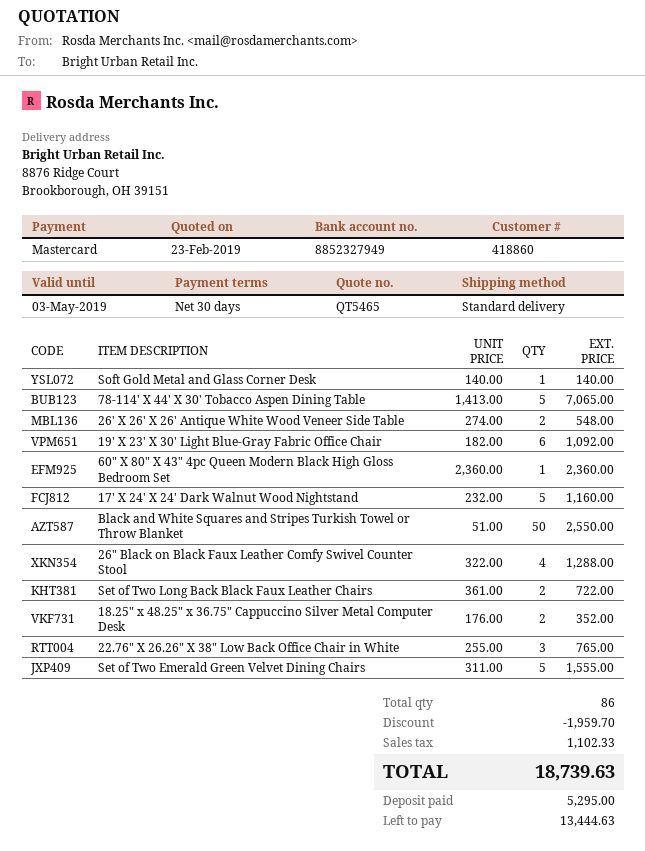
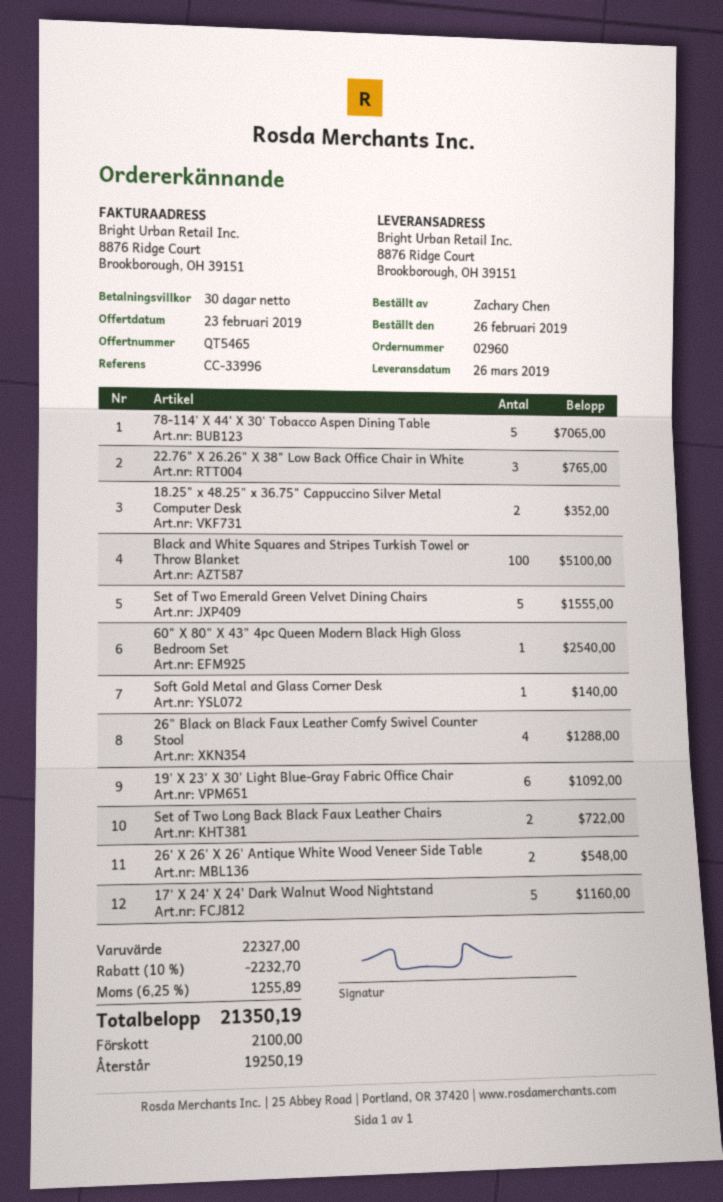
60" X 80" X 43" 4pc Queen Modern Black High Gloss Bedroom Set: 1 for 2360.00 -> 1 for 2540.00
Black and White Squares and Stripes Turkish Towel or Throw Blanket: 50 for 2550.00 -> 100 for 5100.00
discount: 1959.70 -> 2232.70
tax: 1102.33 -> 1255.89
total: 18739.63 -> 21350.19
deposit: 5295.00 -> 2100.00
balance: 13444.63 -> 19250.19

